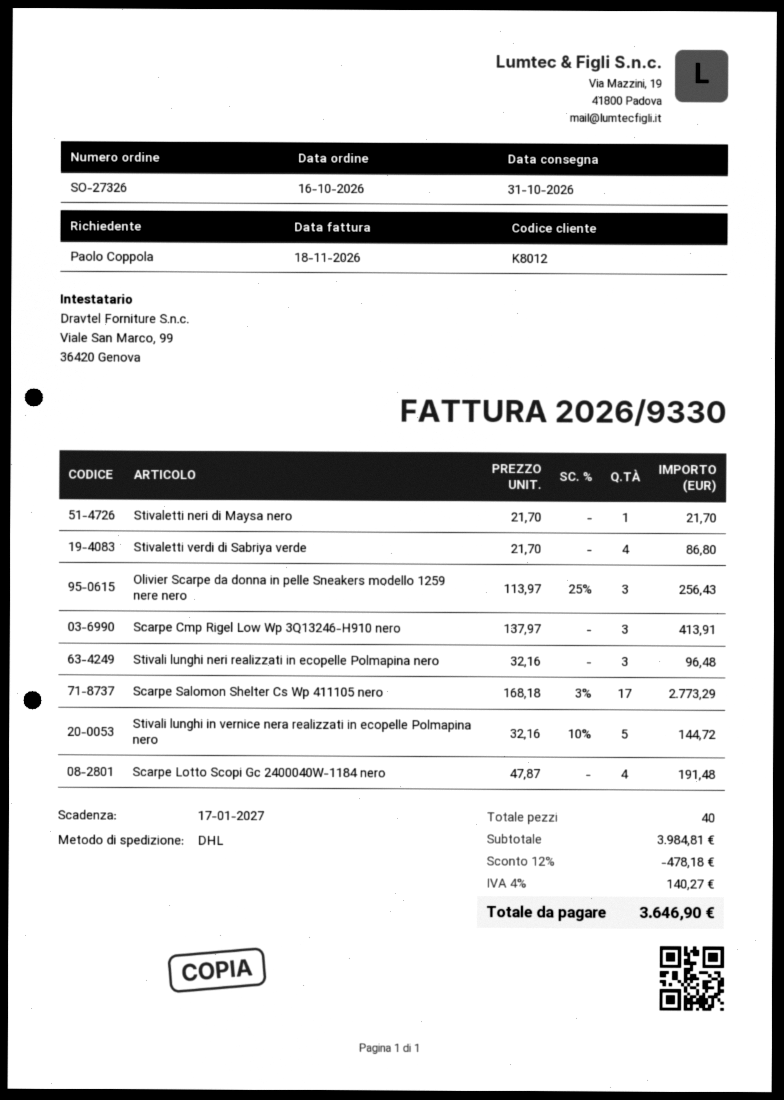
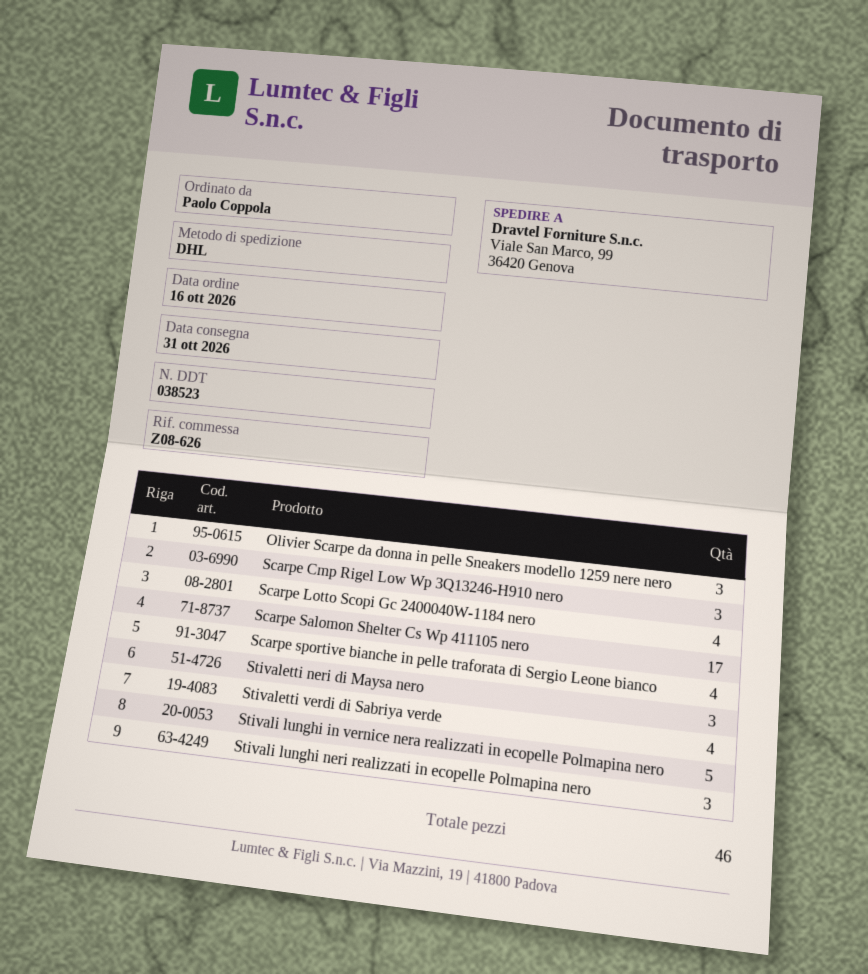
Stivaletti neri di Maysa nero: 1 -> 3
Scarpe sportive bianche in pelle traforata di Sergio Leone bianco: none -> 4
total quantity: 40 -> 46

